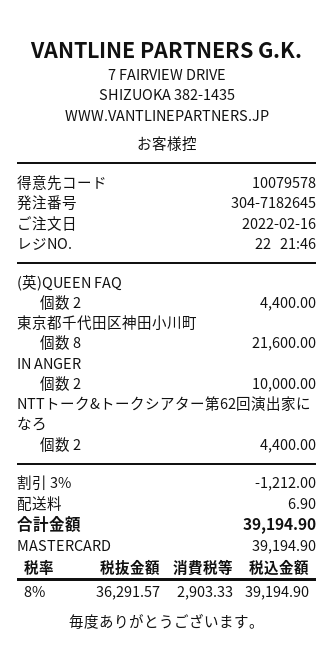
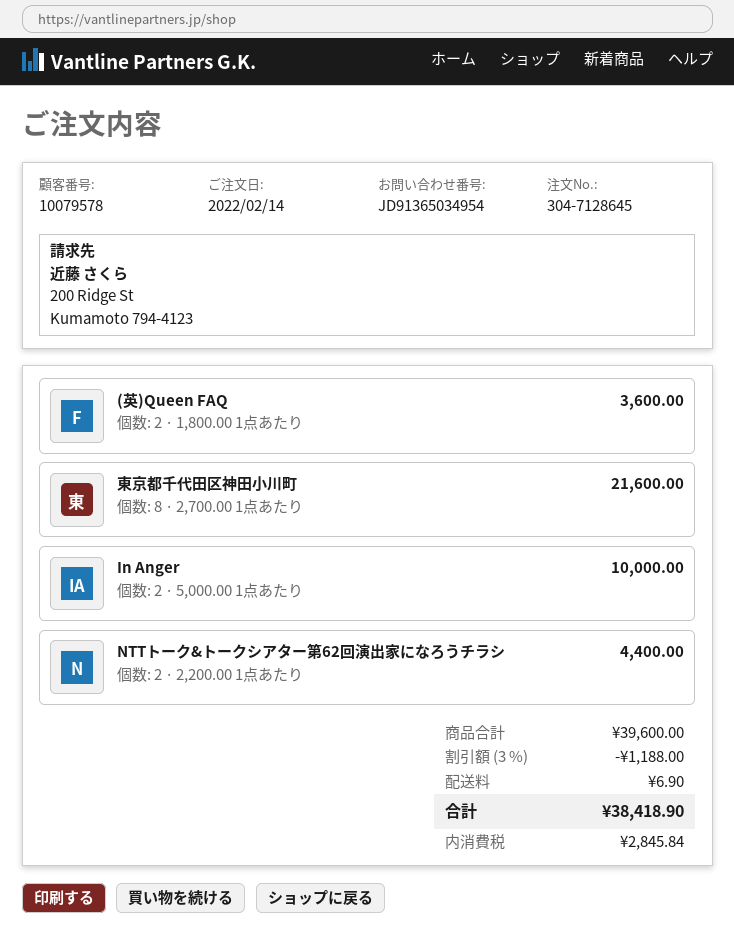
order number: 304-7182645 -> 304-7128645
order date: 2022-02-16 -> 2022-02-14
(英)QUEEN FAQ: 2 for 4400.00 -> 2 for 3600.00
discount: 3% = 1212.00 -> 3% = 1188.00
tax: 2903.33 -> 2845.84
total: 39194.90 -> 38418.90

